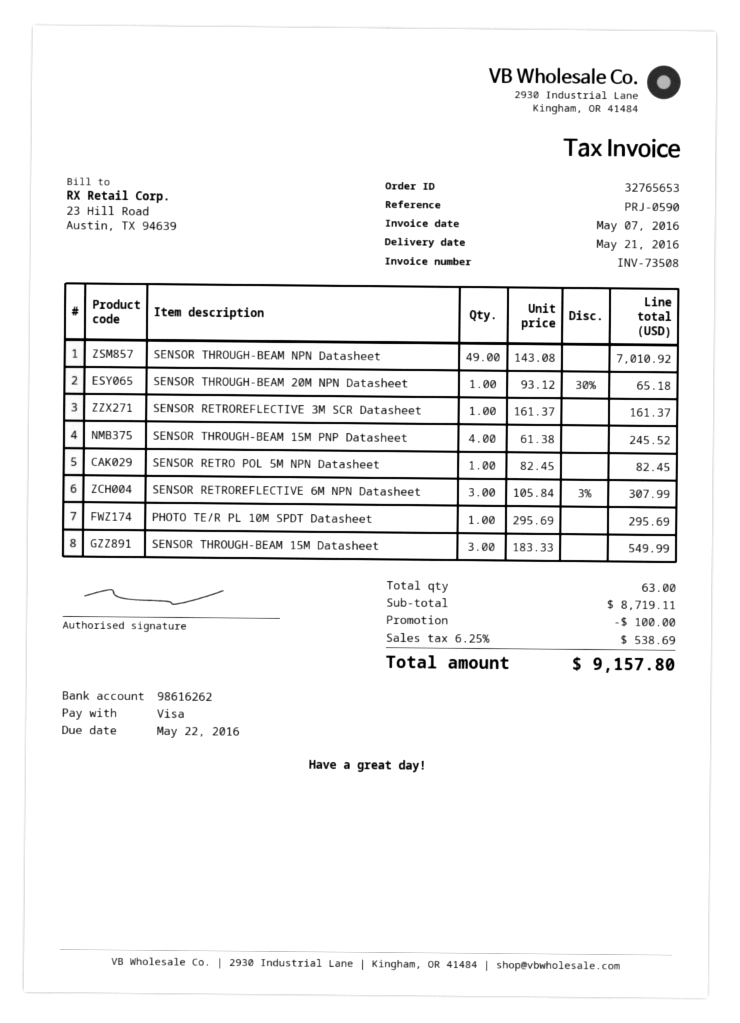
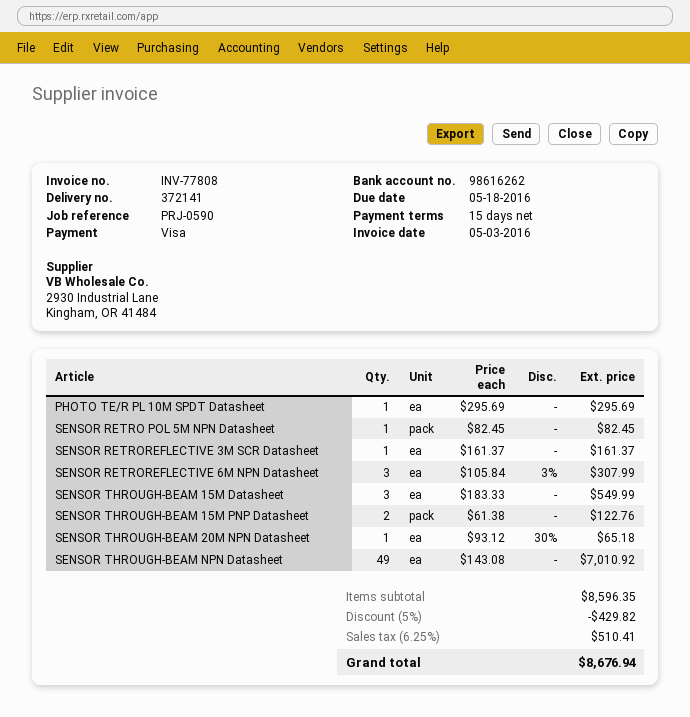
invoice number: INV-73508 -> INV-77808
invoice date: 2016-05-07 -> 2016-05-03
due date: 2016-05-22 -> 2016-05-18
SENSOR THROUGH-BEAM 15M PNP Datasheet: 4 x 61.38 = 245.52 -> 2 x 61.38 = 122.76
subtotal: 8719.11 -> 8596.35
discount: 100.00 -> 429.82
tax: 6.25% = 538.69 -> 6.25% = 510.41
total: 9157.80 -> 8676.94

